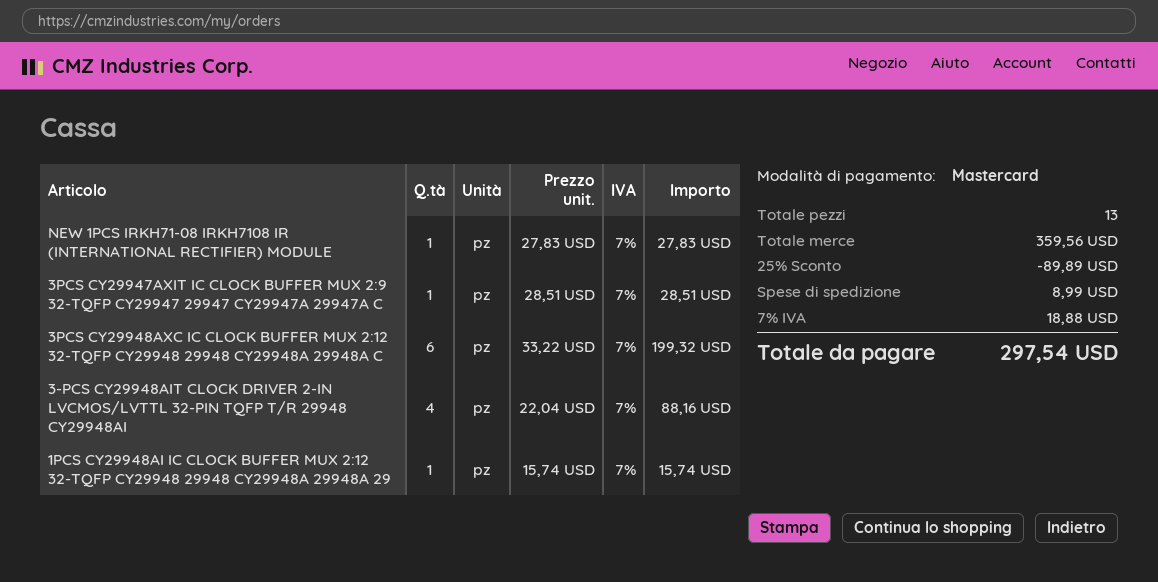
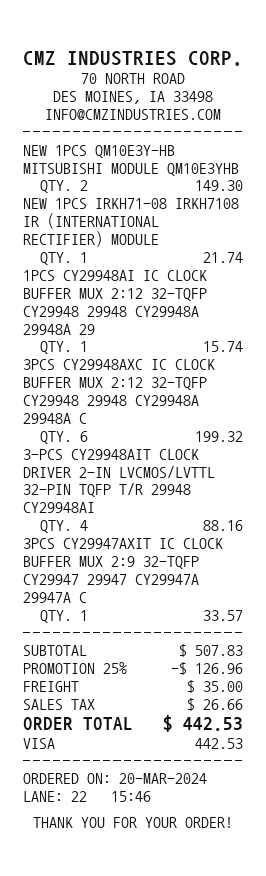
payment method: Mastercard -> Visa
NEW 1PCS IRKH71-08 IRKH7108 IR (INTERNATIONAL RECTIFIER) MODULE: 1 for 27.83 -> 1 for 21.74
3PCS CY29947AXIT IC CLOCK BUFFER MUX 2:9 32-TQFP CY29947 29947 CY29947A 29947A C: 1 for 28.51 -> 1 for 33.57
NEW 1PCS QM10E3Y-HB MITSUBISHI MODULE QM10E3YHB: none -> 2 for 149.30
subtotal: 359.56 -> 507.83
discount: 25% = 89.89 -> 25% = 126.96
shipping: 8.99 -> 35.00
tax: 18.88 -> 26.66
total: 297.54 -> 442.53

